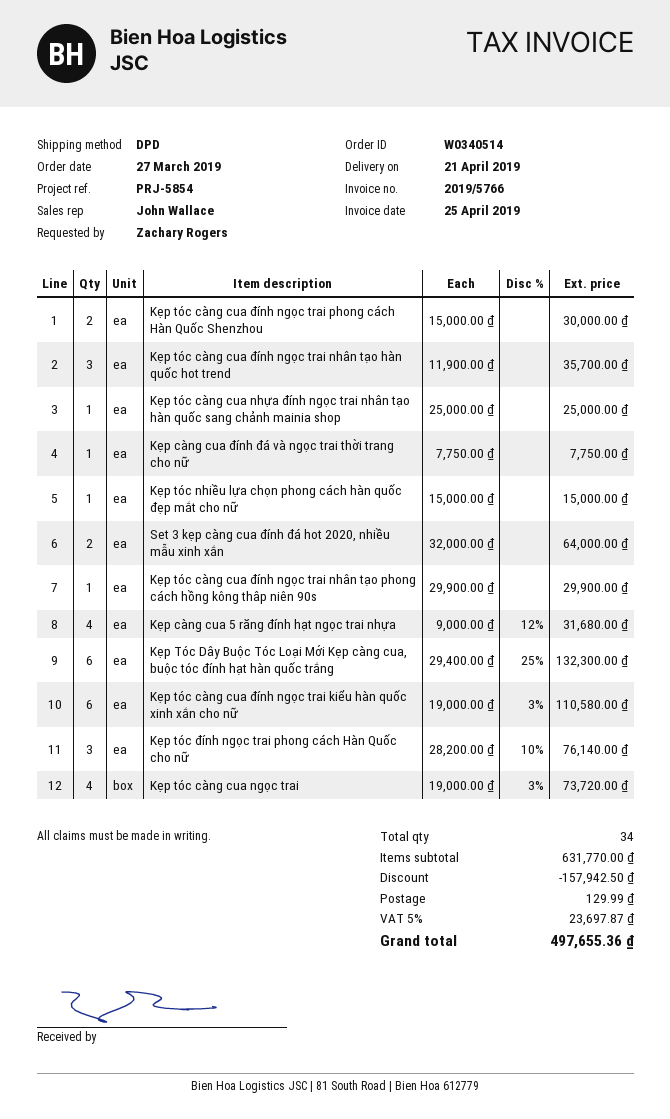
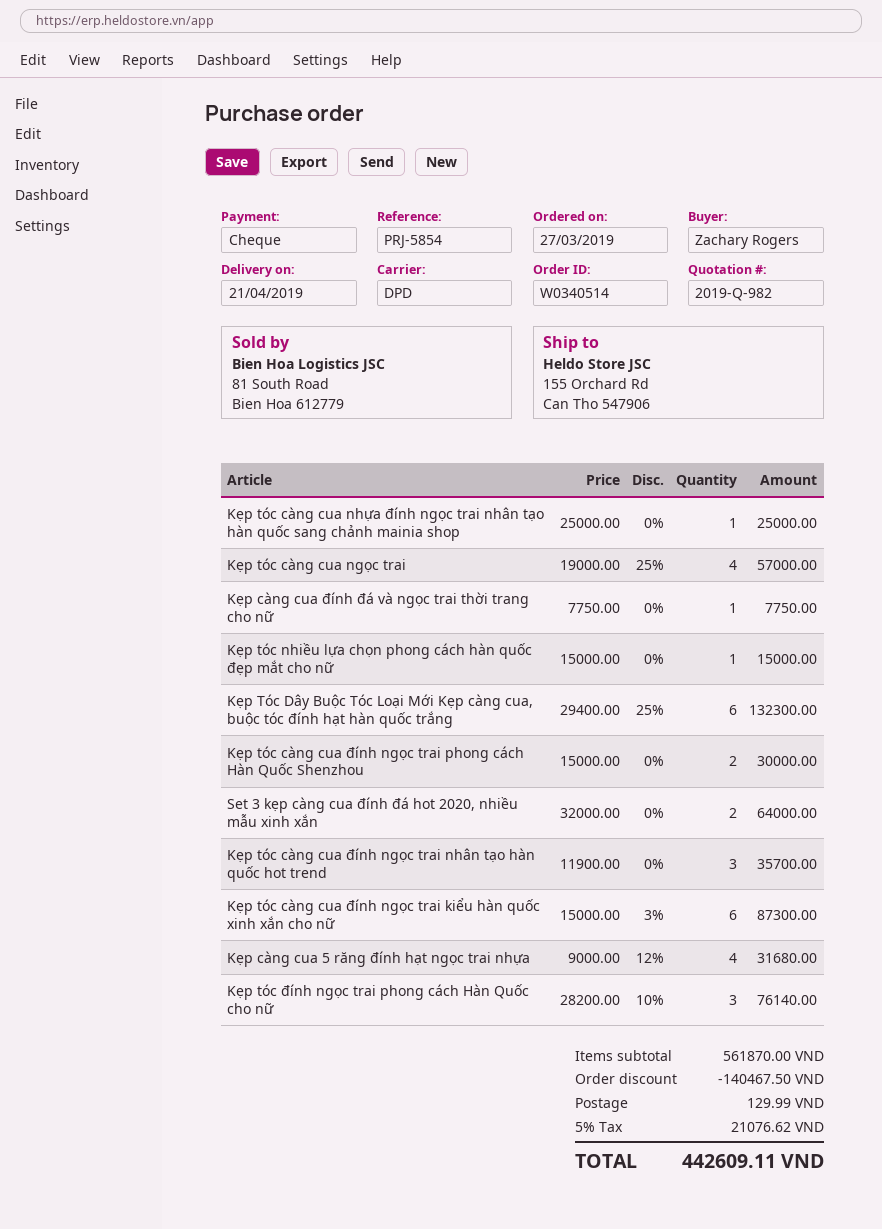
Kẹp tóc càng cua đính ngọc trai nhân tạo phong cách hồng kông thâp niên 90s: 1 x 29900.00 = 29900.00 -> none
Kẹp tóc càng cua đính ngọc trai kiểu hàn quốc xinh xắn cho nữ: 6 x 19000.00 - 3% = 110580.00 -> 6 x 15000.00 - 3% = 87300.00
Kẹp tóc càng cua ngọc trai: 4 x 19000.00 - 3% = 73720.00 -> 4 x 19000.00 - 25% = 57000.00
subtotal: 631770.00 -> 561870.00
discount: 157942.50 -> 140467.50
tax: 5% = 23697.87 -> 5% = 21076.62
total: 497655.36 -> 442609.11

